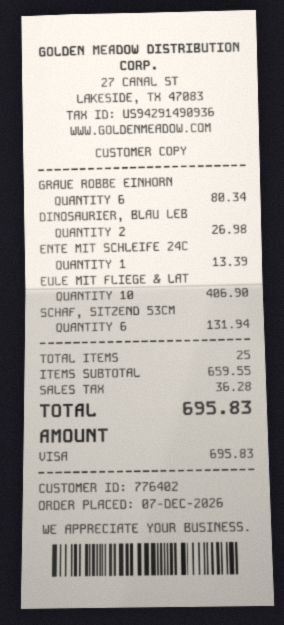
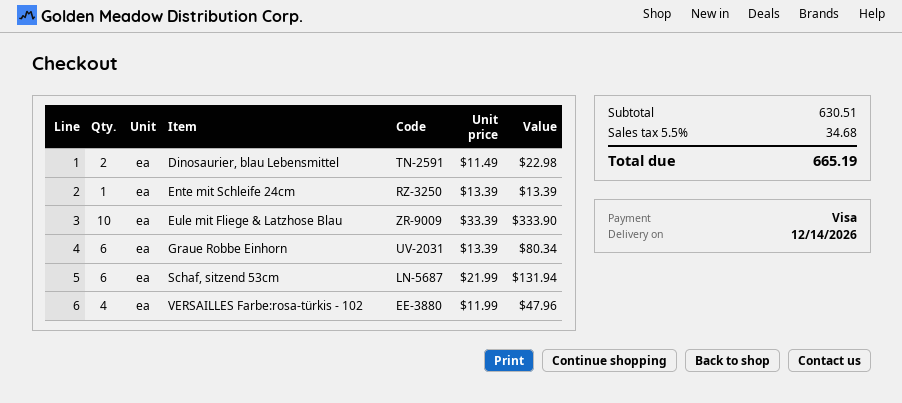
DINOSAURIER, BLAU LEB: 2 for 26.98 -> 2 for 22.98
EULE MIT FLIEGE & LAT: 10 for 406.90 -> 10 for 333.90
VERSAILLES Farbe:rosa-türkis - 102: none -> 4 for 47.96
subtotal: 659.55 -> 630.51
tax: 36.28 -> 34.68
total: 695.83 -> 665.19

